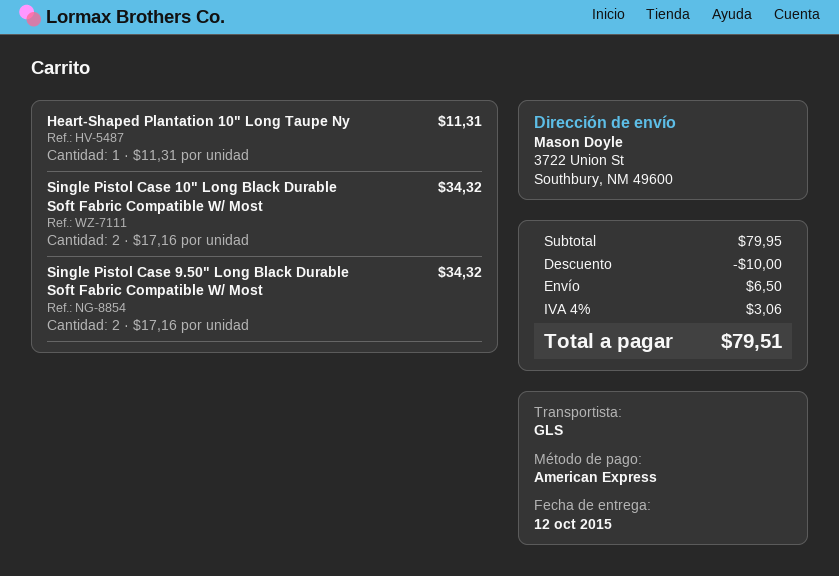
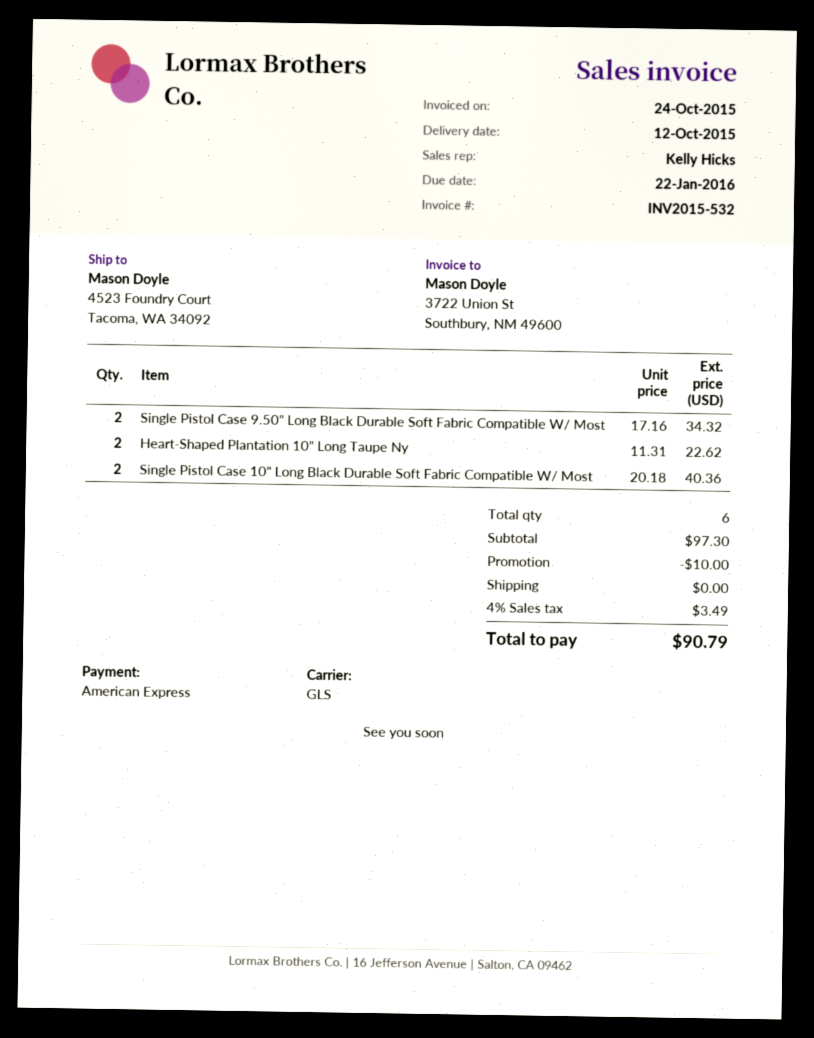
ship to: 3722 Union St, Southbury, NM 49600 -> 4523 Foundry Court, Tacoma, WA 34092
Heart-Shaped Plantation 10" Long Taupe Ny: 1 x 11.31 = 11.31 -> 2 x 11.31 = 22.62
Single Pistol Case 10" Long Black Durable Soft Fabric Compatible W/ Most: 2 x 17.16 = 34.32 -> 2 x 20.18 = 40.36
subtotal: 79.95 -> 97.30
shipping: 6.50 -> 0.00
tax: 4% = 3.06 -> 4% = 3.49
total: 79.51 -> 90.79

